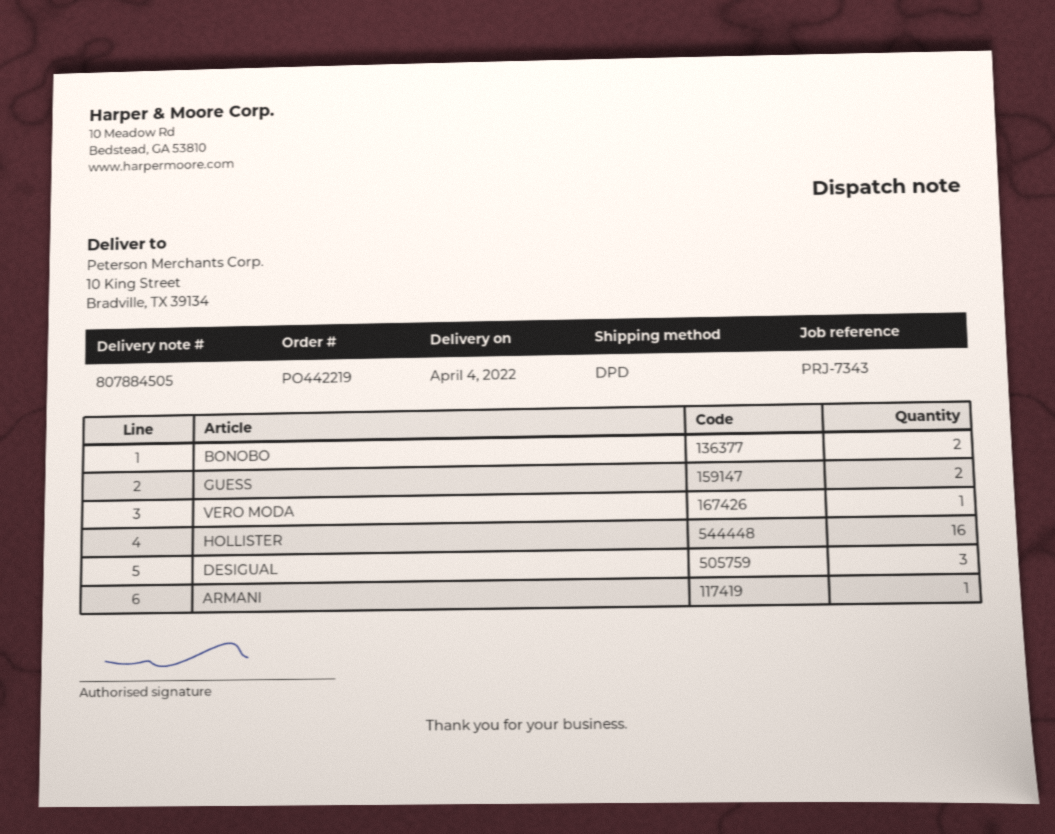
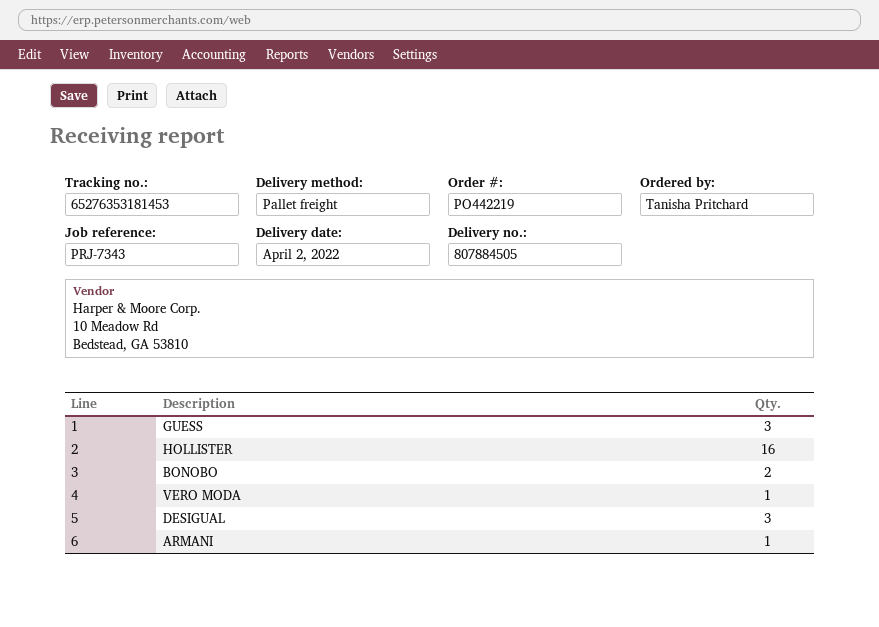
delivery date: 2022-04-04 -> 2022-04-02
shipping method: DPD -> pallet freight
GUESS: 2 -> 3

